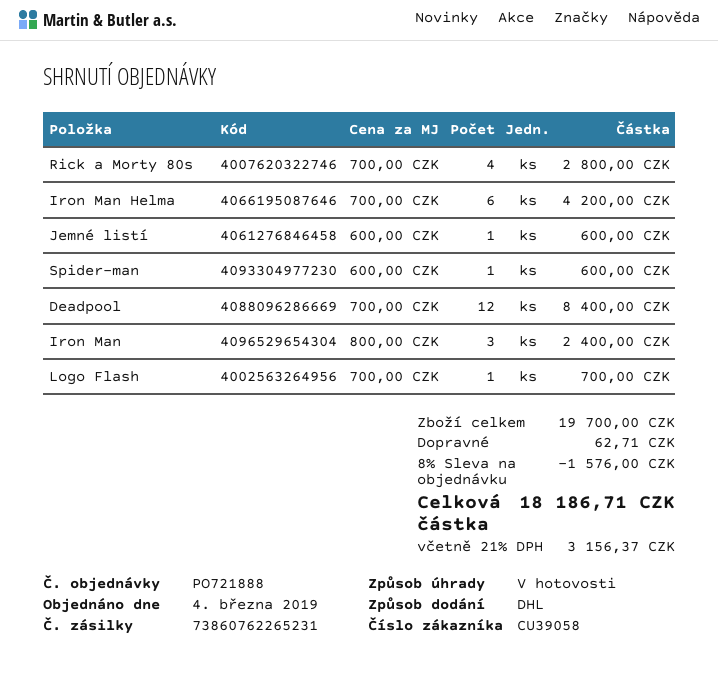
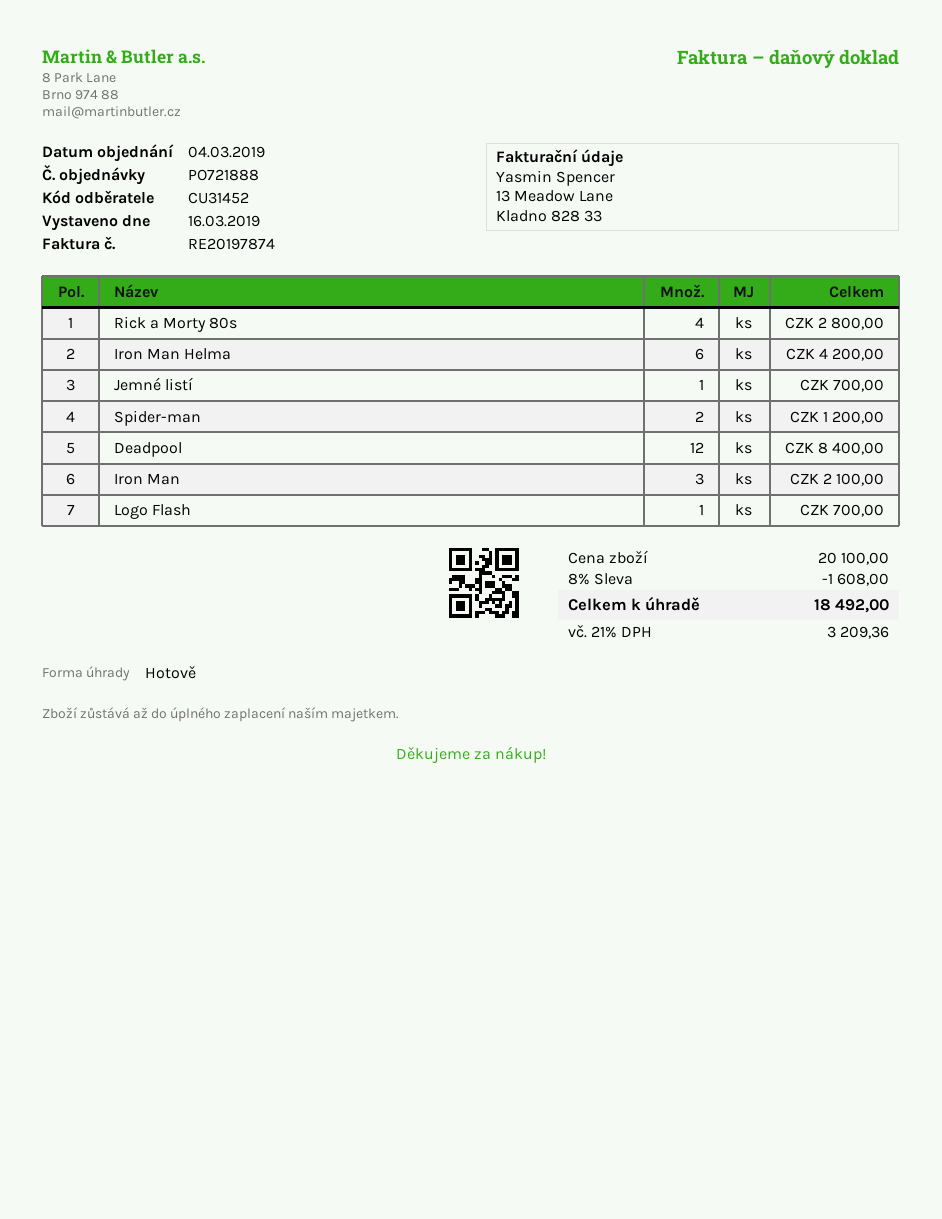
customer number: CU39058 -> CU31452
Jemné listí: 1 for 600.00 -> 1 for 700.00
Spider-man: 1 for 600.00 -> 2 for 1200.00
Iron Man: 3 for 2400.00 -> 3 for 2100.00
subtotal: 19700.00 -> 20100.00
discount: 8% = 1576.00 -> 8% = 1608.00
shipping: 62.71 -> none
tax: 21% = 3156.37 -> 21% = 3209.36
total: 18186.71 -> 18492.00

